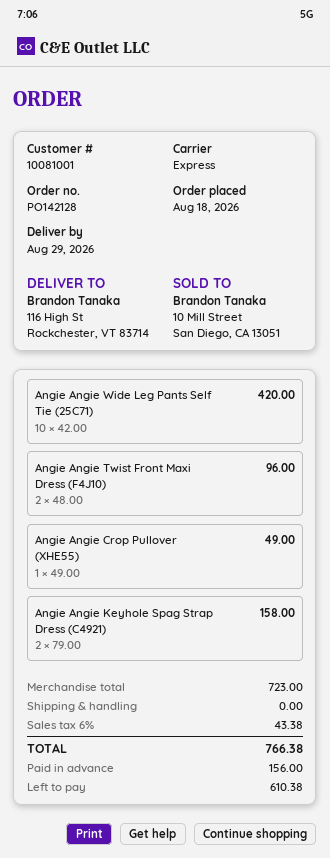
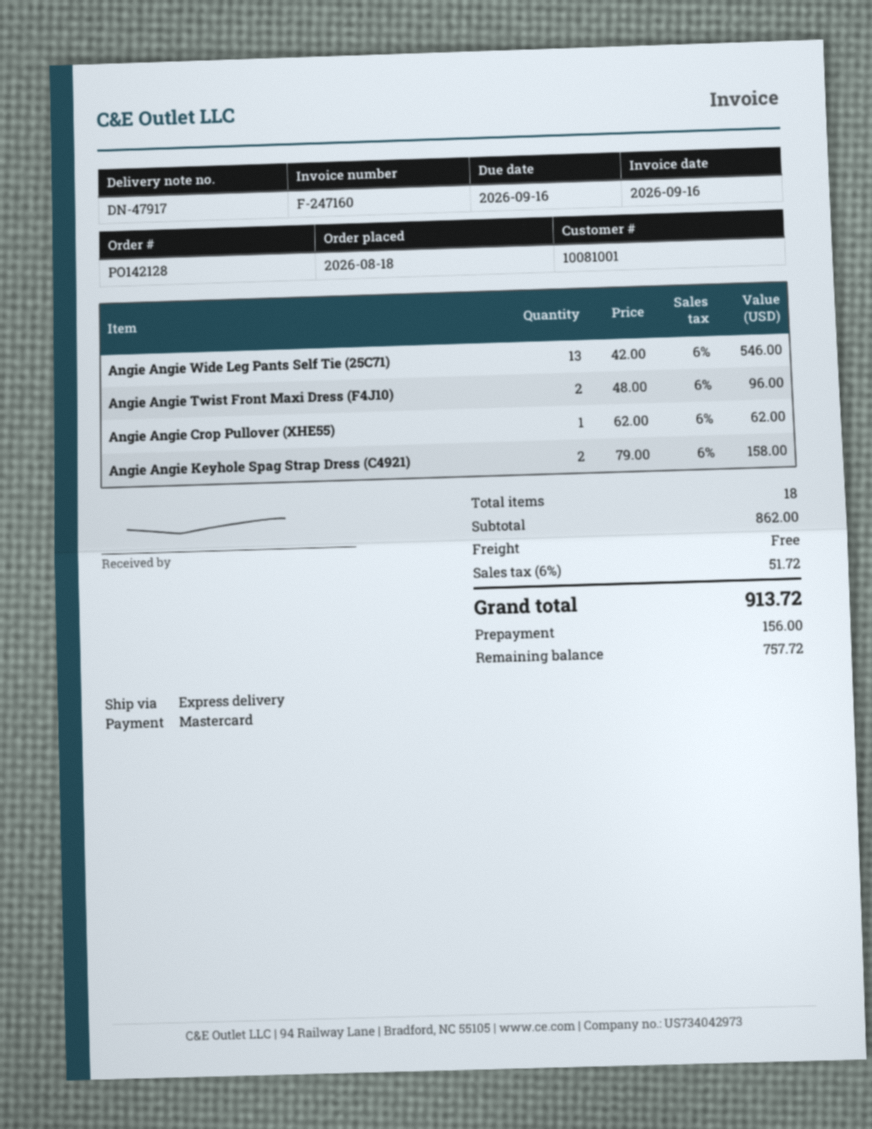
Angie Angie Wide Leg Pants Self Tie (25C71): 10 x 42.00 = 420.00 -> 13 x 42.00 = 546.00
Angie Angie Crop Pullover (XHE55): 1 x 49.00 = 49.00 -> 1 x 62.00 = 62.00
subtotal: 723.00 -> 862.00
tax: 6% = 43.38 -> 6% = 51.72
total: 766.38 -> 913.72
balance: 610.38 -> 757.72

